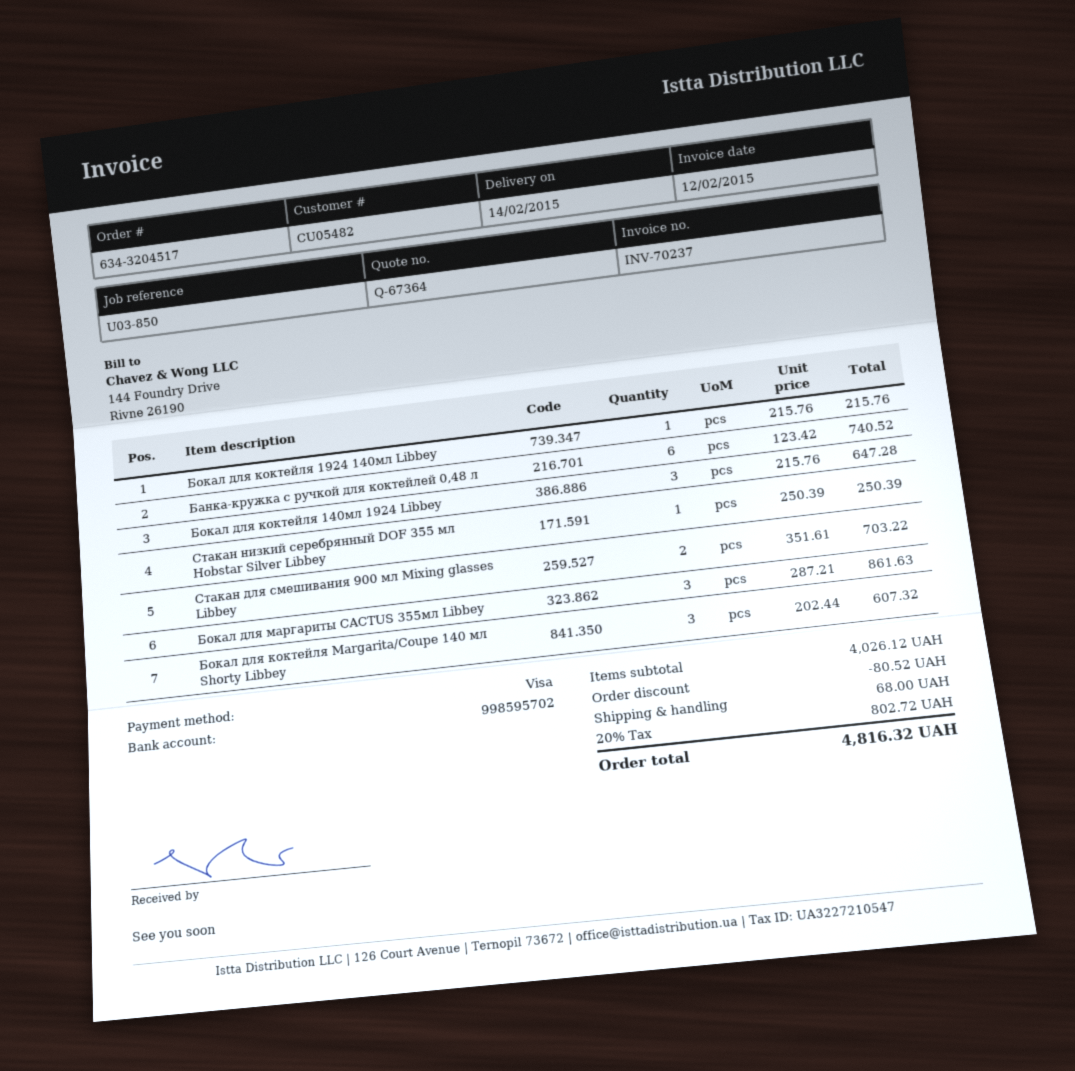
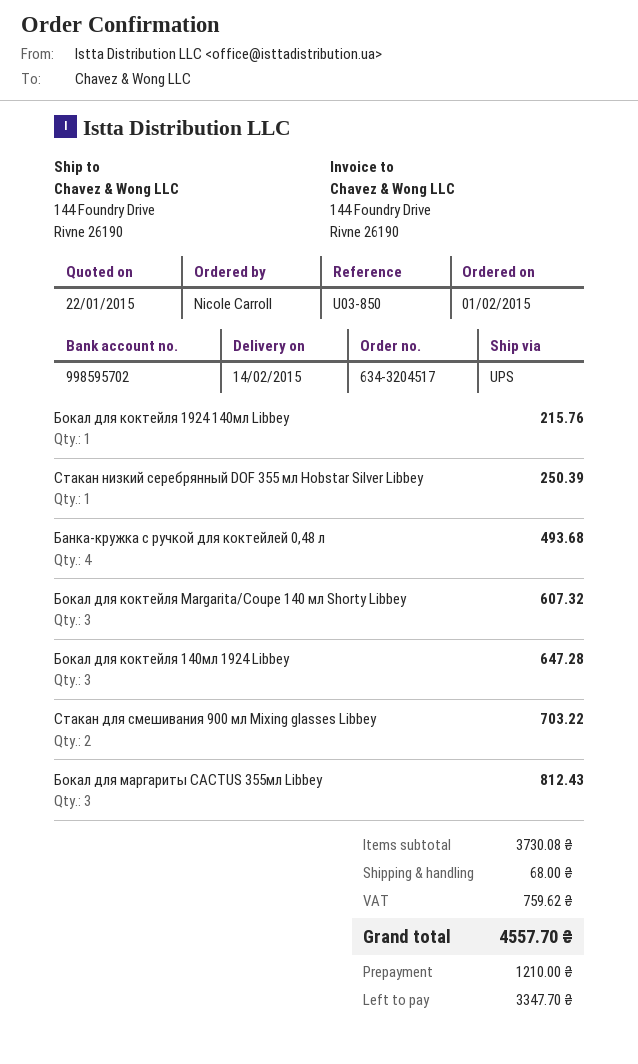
Банка-кружка c ручкой для коктейлей 0,48 л: 6 for 740.52 -> 4 for 493.68
Бокал для маргариты CACTUS 355мл Libbey: 3 for 861.63 -> 3 for 812.43
subtotal: 4026.12 -> 3730.08
discount: 80.52 -> none
tax: 802.72 -> 759.62
total: 4816.32 -> 4557.70

